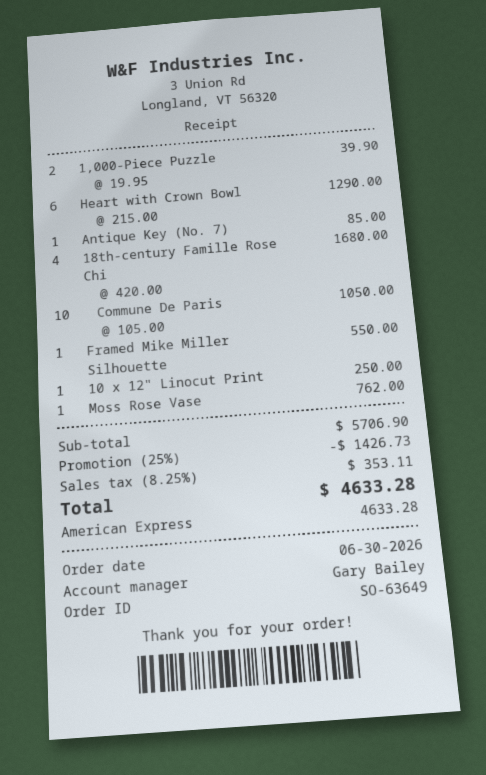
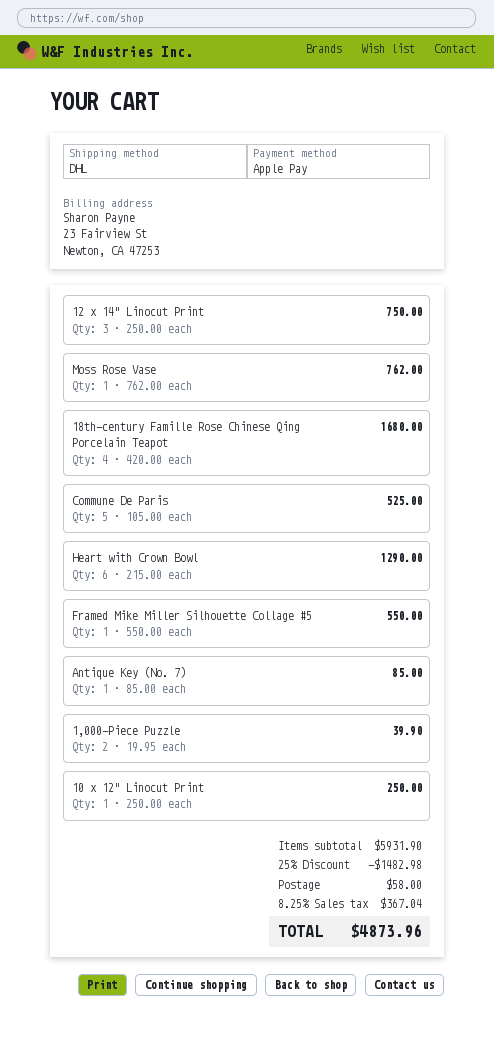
payment method: American Express -> Apple Pay
Commune De Paris: 10 x 105.00 = 1050.00 -> 5 x 105.00 = 525.00
12 x 14" Linocut Print: none -> 3 x 250.00 = 750.00
subtotal: 5706.90 -> 5931.90
discount: 25% = 1426.73 -> 25% = 1482.98
shipping: none -> 58.00
tax: 8.25% = 353.11 -> 8.25% = 367.04
total: 4633.28 -> 4873.96

